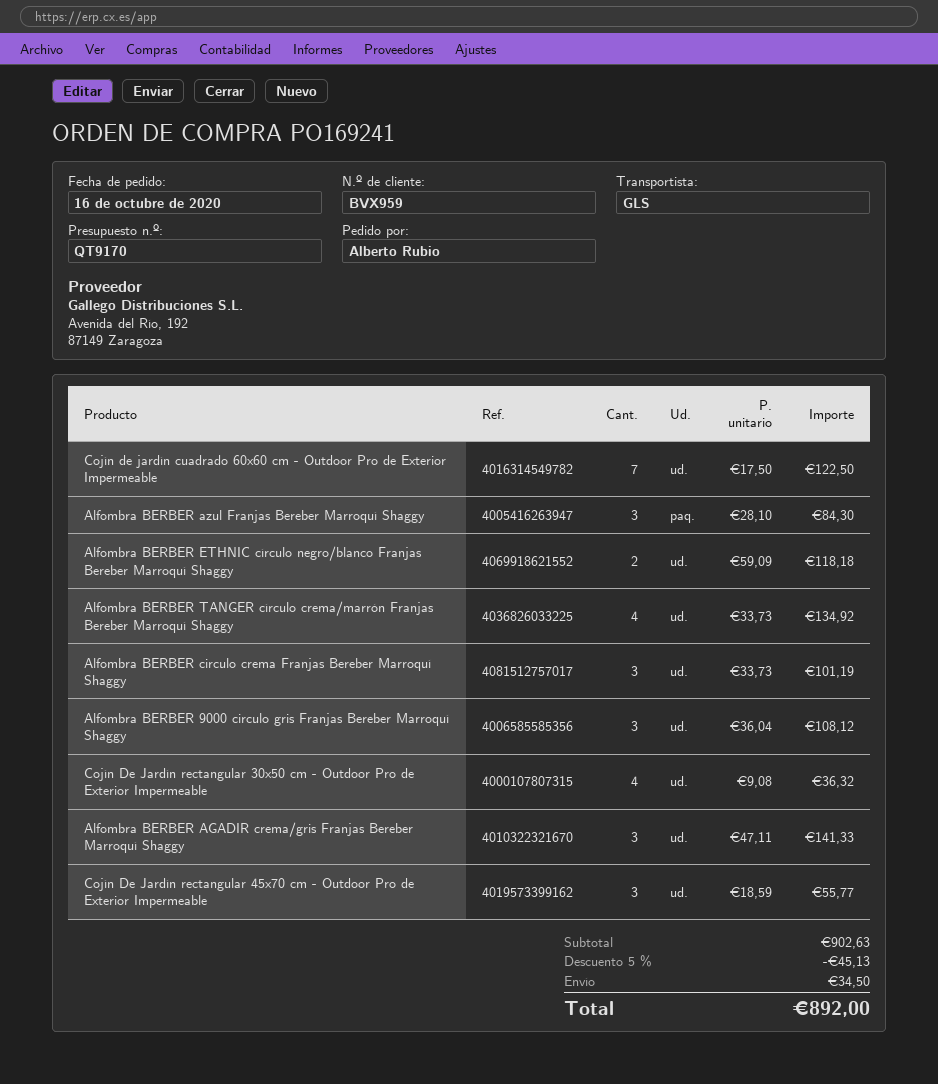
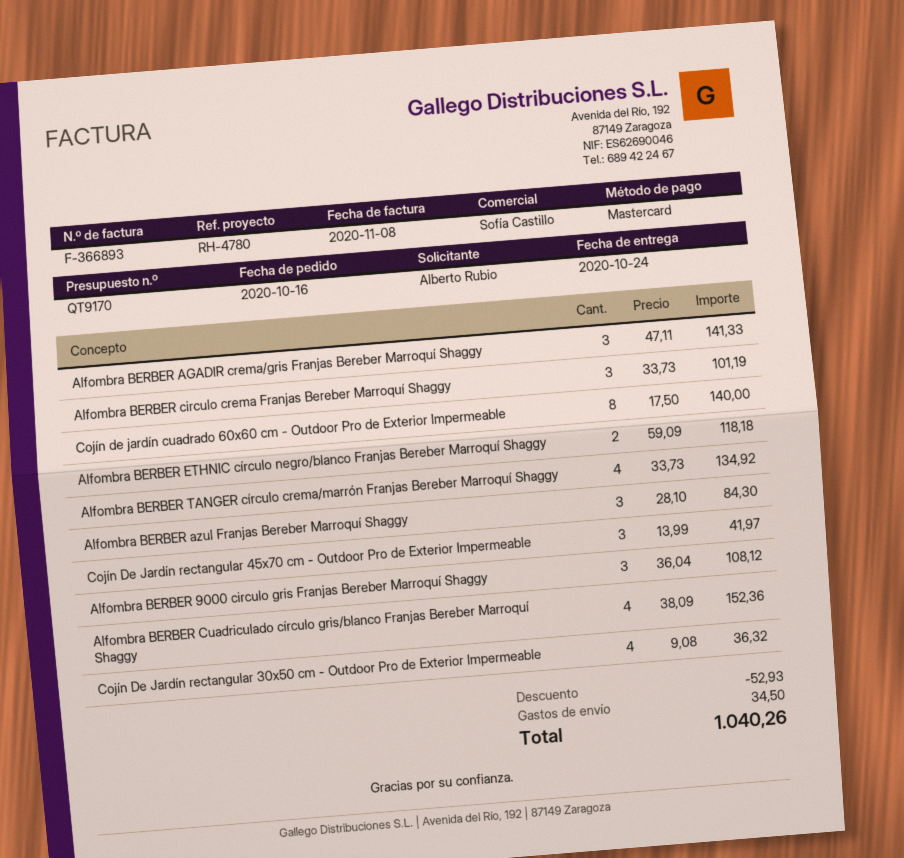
Cojín de jardín cuadrado 60x60 cm - Outdoor Pro de Exterior Impermeable: 7 x 17.50 = 122.50 -> 8 x 17.50 = 140.00
Cojín De Jardín rectangular 45x70 cm - Outdoor Pro de Exterior Impermeable: 3 x 18.59 = 55.77 -> 3 x 13.99 = 41.97
Alfombra BERBER Cuadriculado círculo gris/blanco Franjas Bereber Marroquí Shaggy: none -> 4 x 38.09 = 152.36
discount: 45.13 -> 52.93
total: 892.00 -> 1040.26

